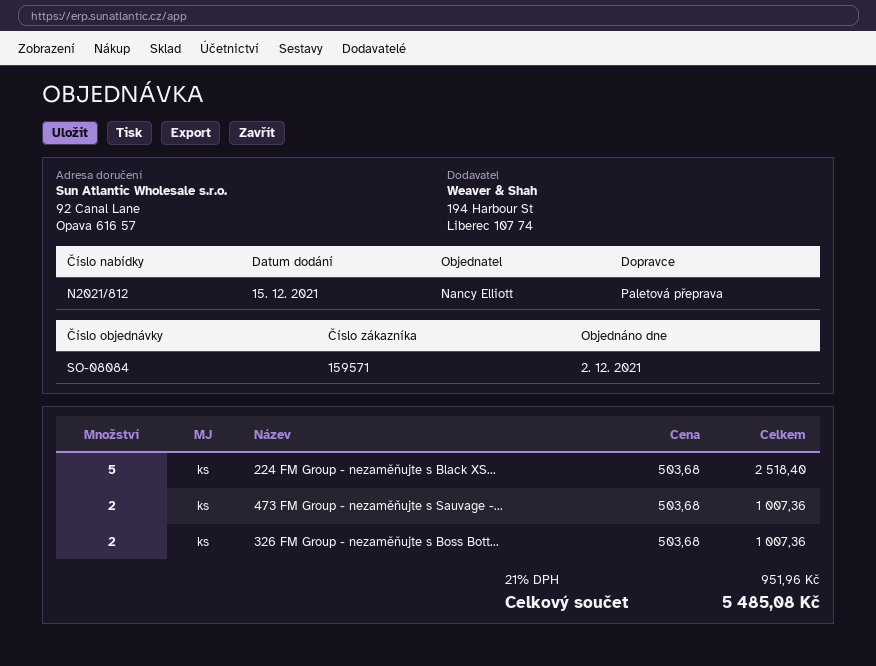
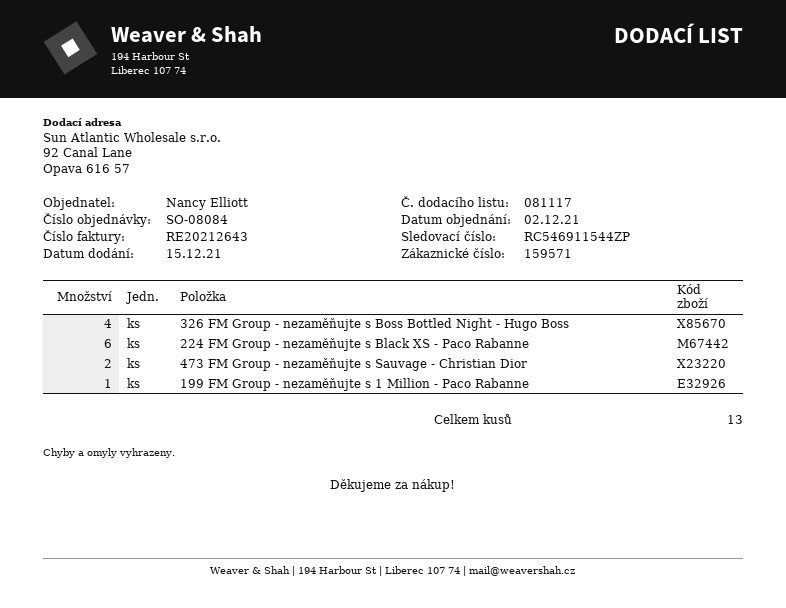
224 FM Group - nezaměňujte s Black XS...: 5 -> 6
326 FM Group - nezaměňujte s Boss Bott...: 2 -> 4
199 FM Group - nezaměňujte s 1 Million - Paco Rabanne: none -> 1

